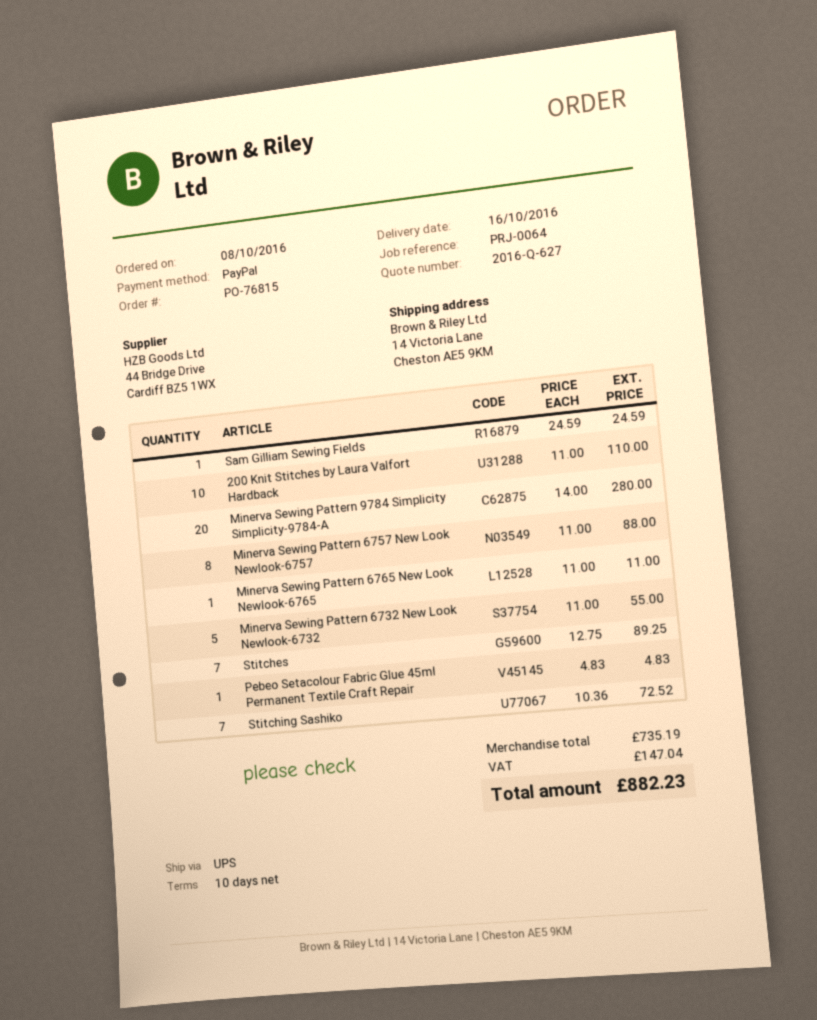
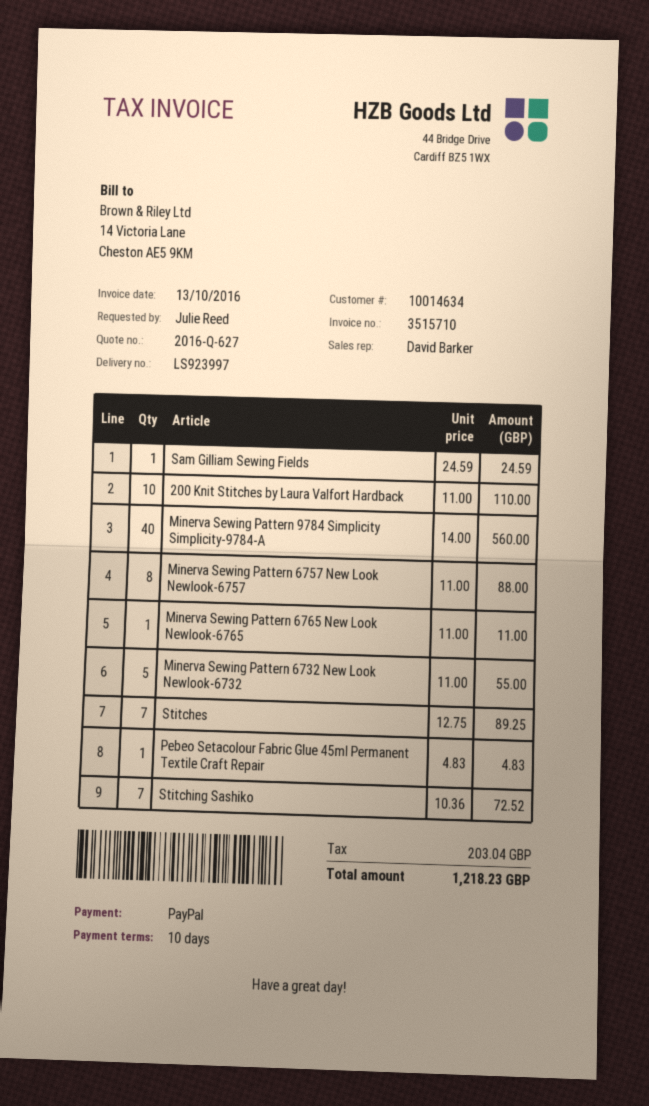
Minerva Sewing Pattern 9784 Simplicity Simplicity-9784-A: 20 x 14.00 = 280.00 -> 40 x 14.00 = 560.00
tax: 147.04 -> 203.04
total: 882.23 -> 1218.23

